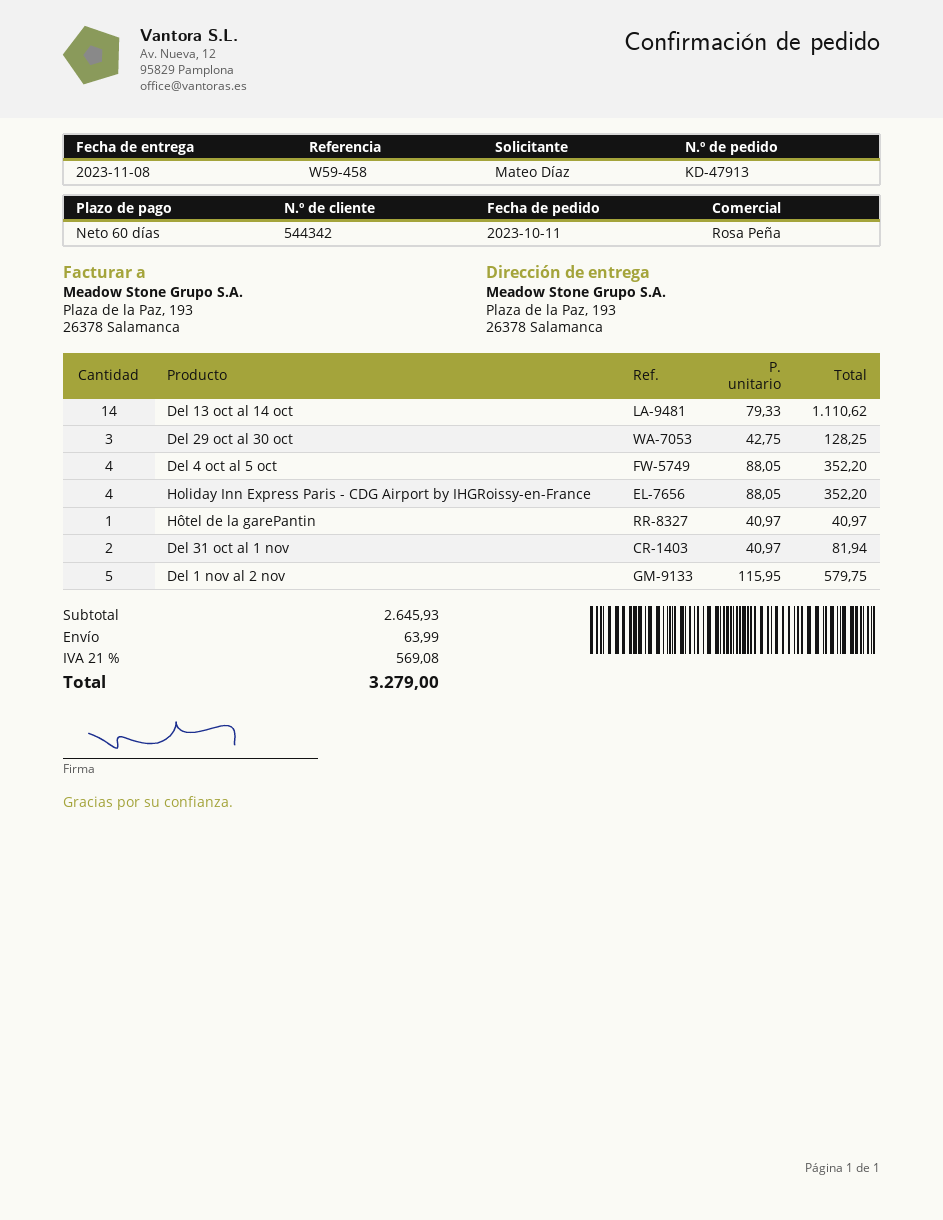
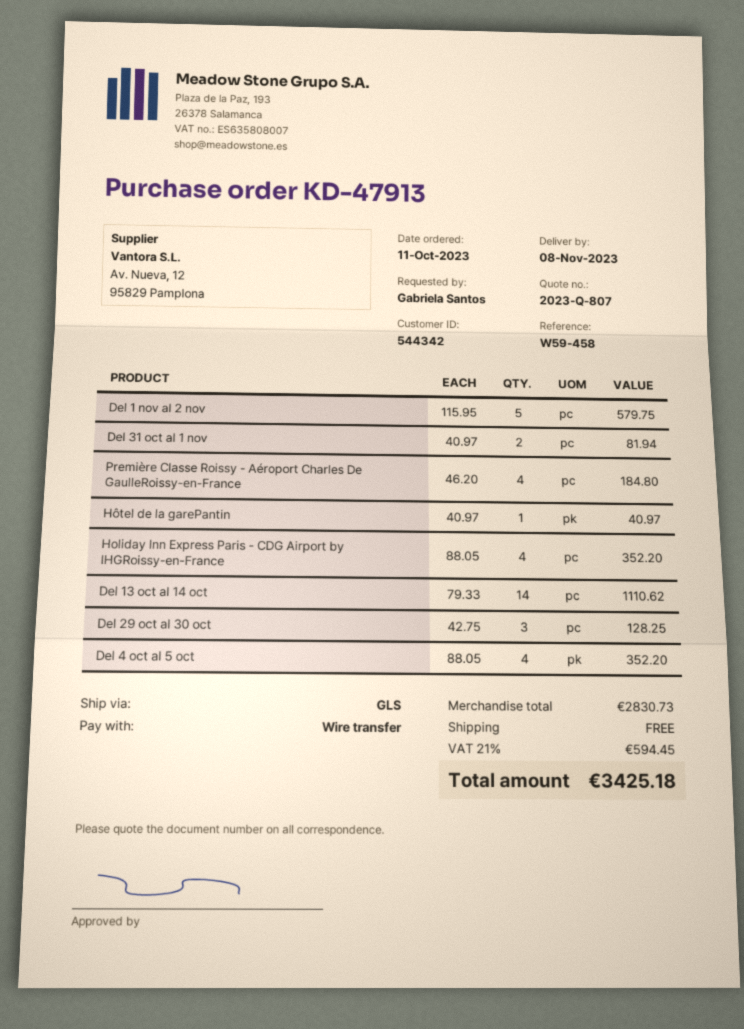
ordered by: Mateo Díaz -> Gabriela Santos
Première Classe Roissy - Aéroport Charles De GaulleRoissy-en-France: none -> 4 x 46.20 = 184.80
subtotal: 2645.93 -> 2830.73
shipping: 63.99 -> 0.00
tax: 21% = 569.08 -> 21% = 594.45
total: 3279.00 -> 3425.18

